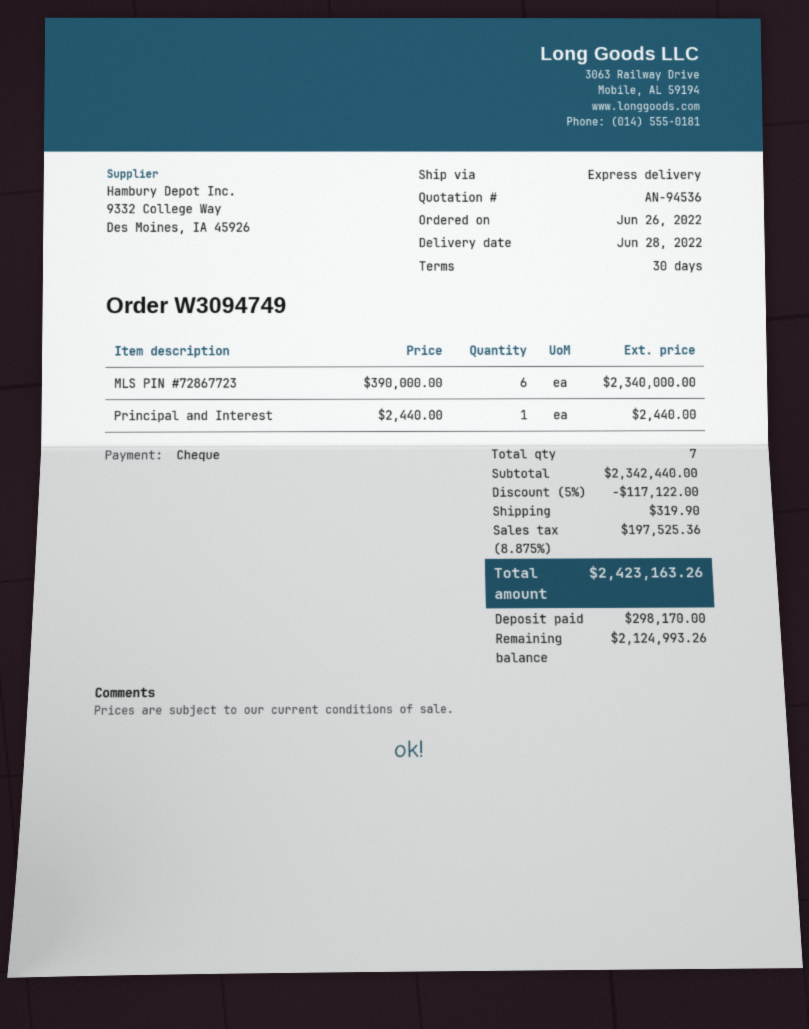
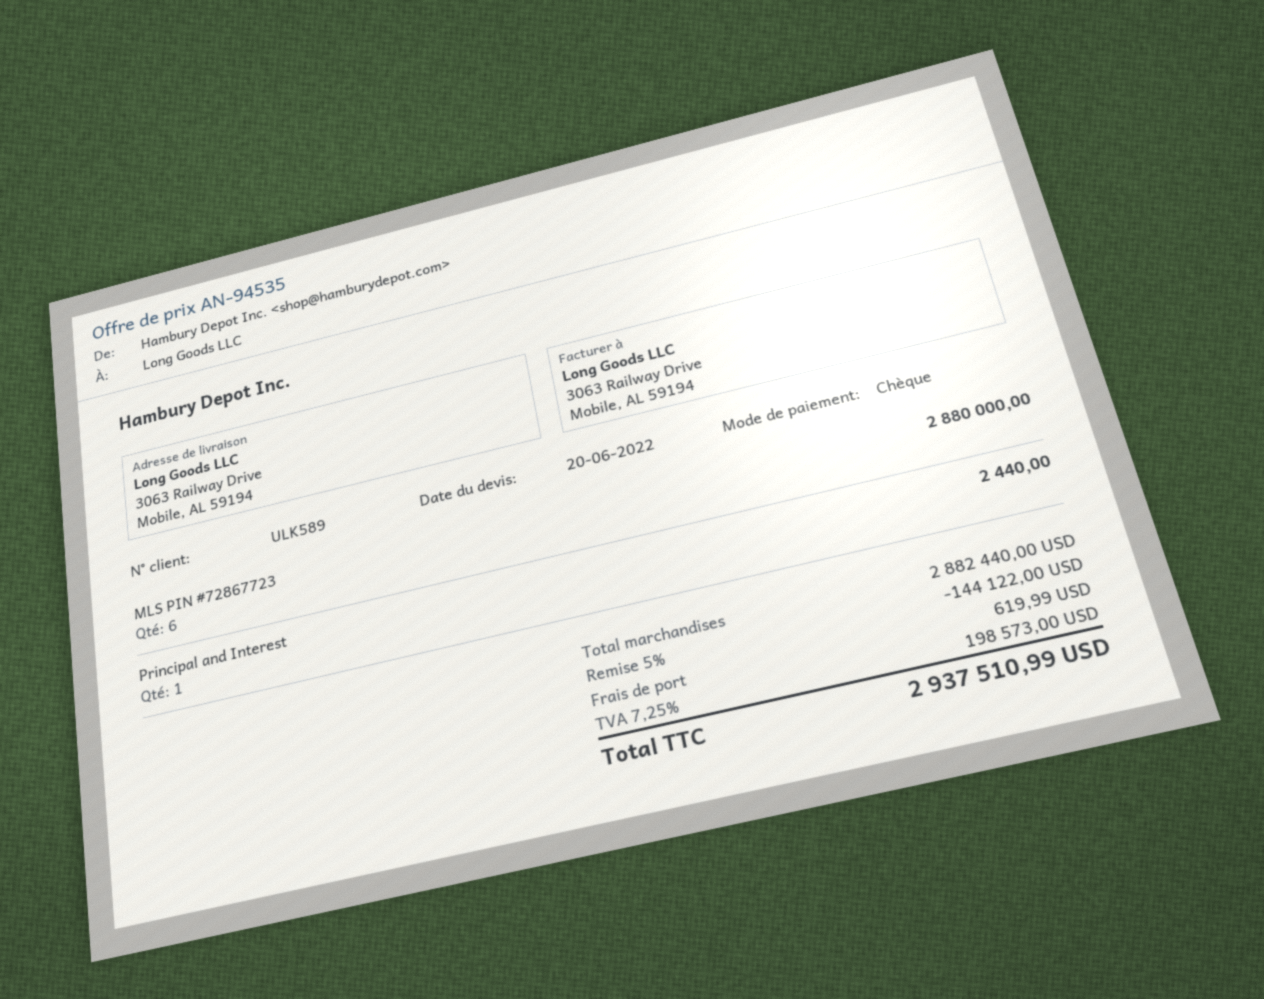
quote number: AN-94536 -> AN-94535
MLS PIN #72867723: 6 for 2340000.00 -> 6 for 2880000.00
subtotal: 2342440.00 -> 2882440.00
discount: 5% = 117122.00 -> 5% = 144122.00
shipping: 319.90 -> 619.99
tax: 8.875% = 197525.36 -> 7.25% = 198573.00
total: 2423163.26 -> 2937510.99

